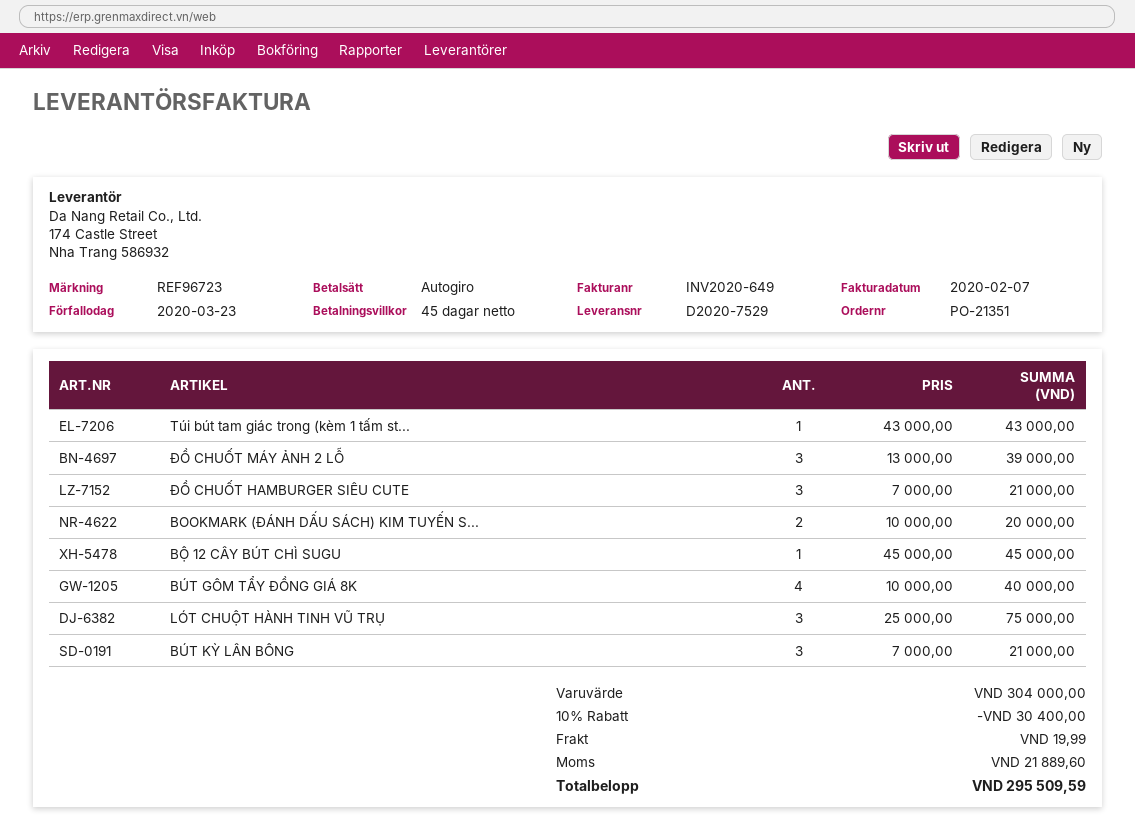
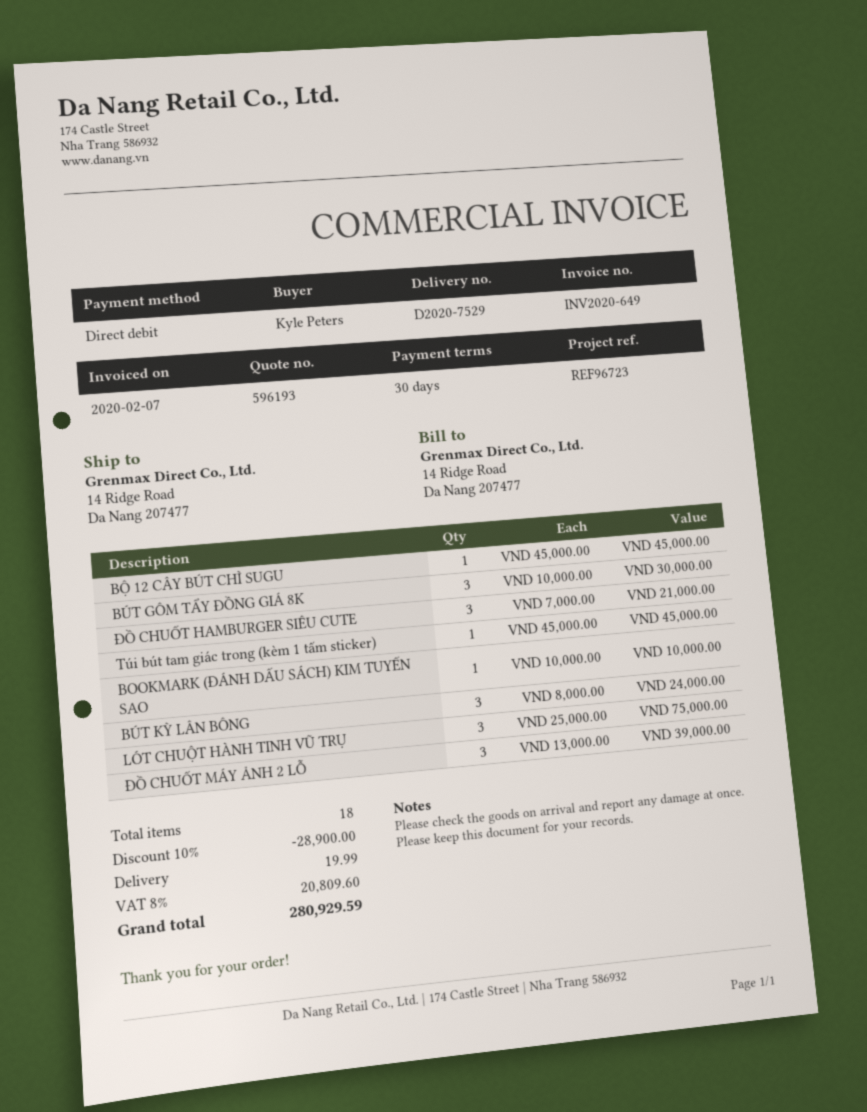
payment terms: 45 days -> 30 days
Túi bút tam giác trong (kèm 1 tấm st...: 1 x 43000.00 = 43000.00 -> 1 x 45000.00 = 45000.00
BOOKMARK (ĐÁNH DẤU SÁCH) KIM TUYẾN S...: 2 x 10000.00 = 20000.00 -> 1 x 10000.00 = 10000.00
BÚT GÔM TẨY ĐỒNG GIÁ 8K: 4 x 10000.00 = 40000.00 -> 3 x 10000.00 = 30000.00
BÚT KỲ LÂN BÔNG: 3 x 7000.00 = 21000.00 -> 3 x 8000.00 = 24000.00
discount: 10% = 30400.00 -> 10% = 28900.00
tax: 21889.60 -> 20809.60
total: 295509.59 -> 280929.59

